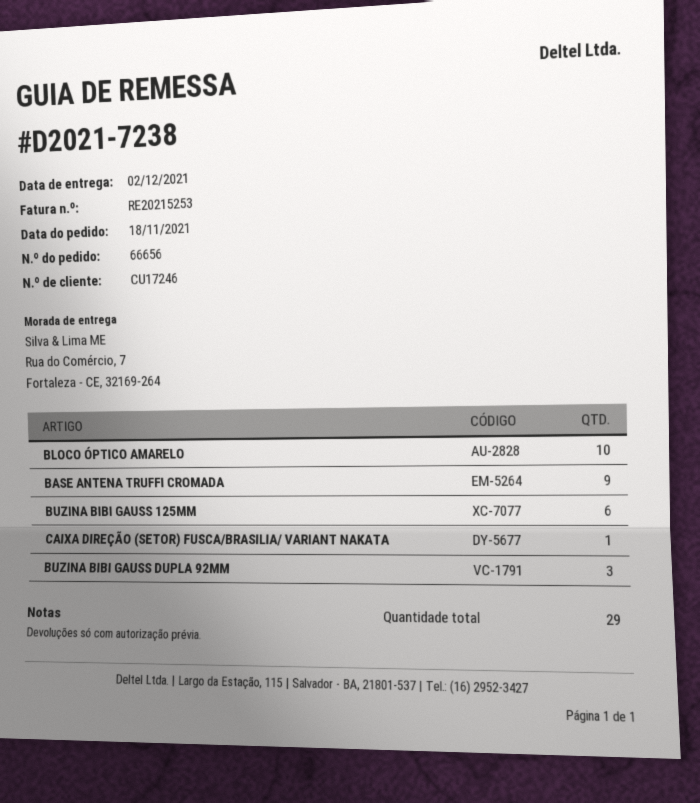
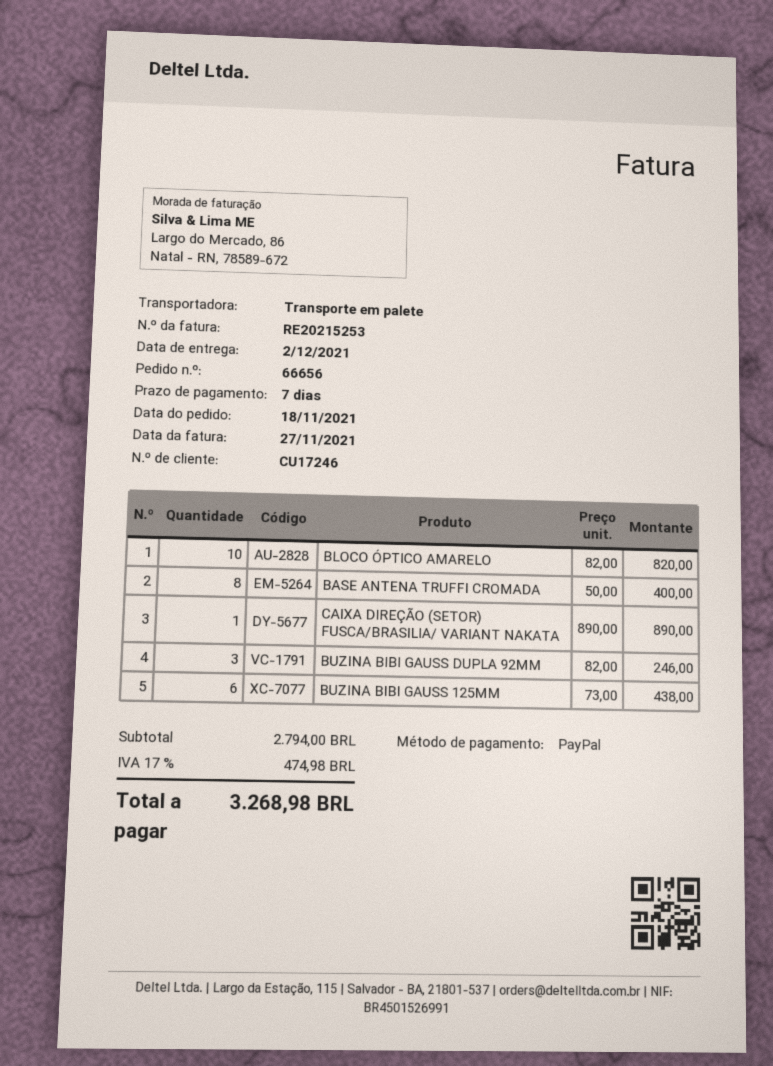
BASE ANTENA TRUFFI CROMADA: 9 -> 8

